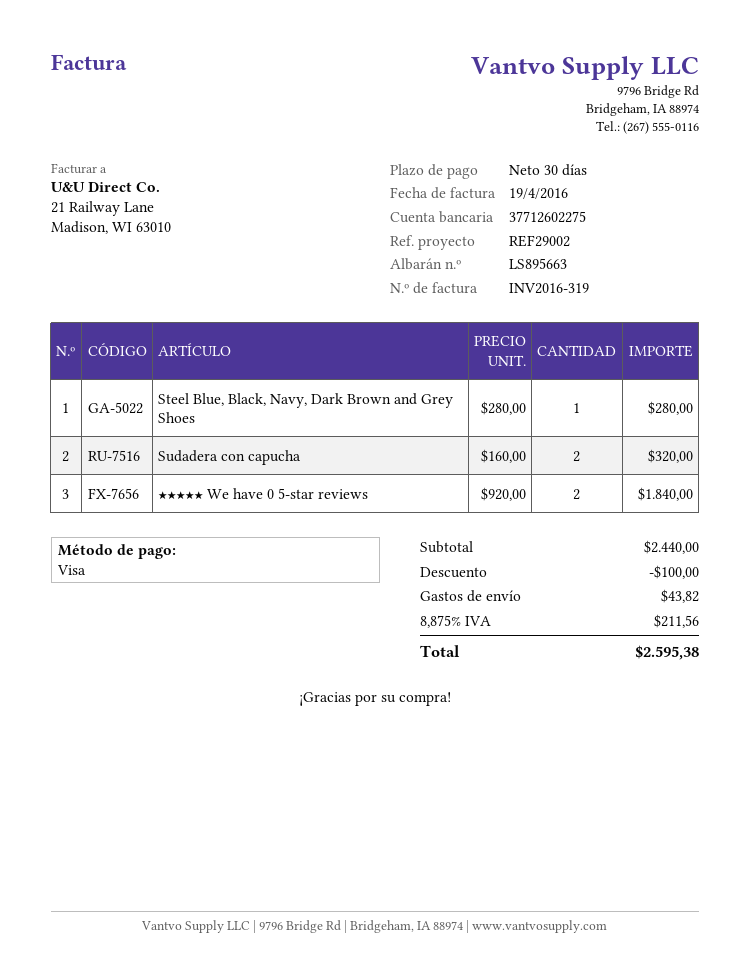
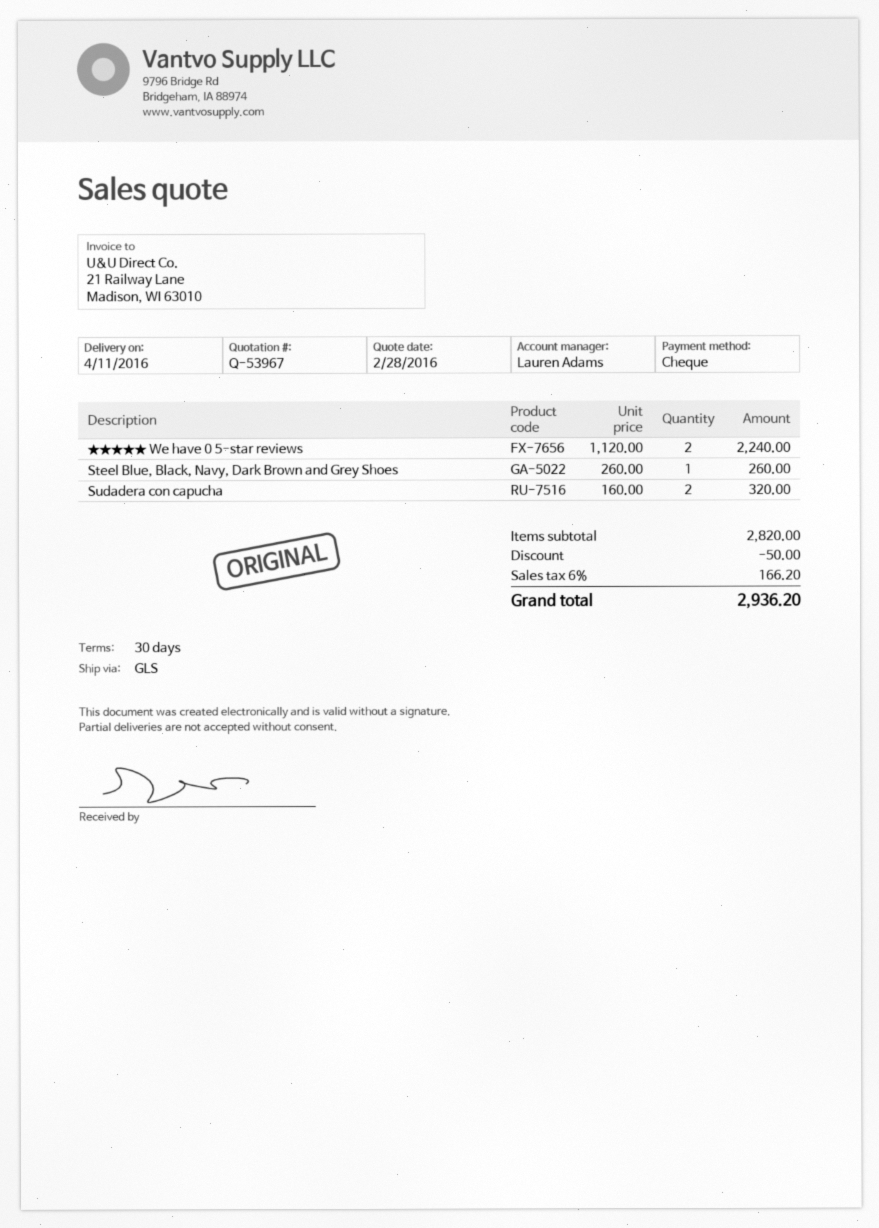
payment method: Visa -> cheque
Steel Blue, Black, Navy, Dark Brown and Grey Shoes: 1 x 280.00 = 280.00 -> 1 x 260.00 = 260.00
★★★★★ We have 0 5-star reviews: 2 x 920.00 = 1840.00 -> 2 x 1120.00 = 2240.00
subtotal: 2440.00 -> 2820.00
discount: 100.00 -> 50.00
shipping: 43.82 -> none
tax: 8.875% = 211.56 -> 6% = 166.20
total: 2595.38 -> 2936.20

